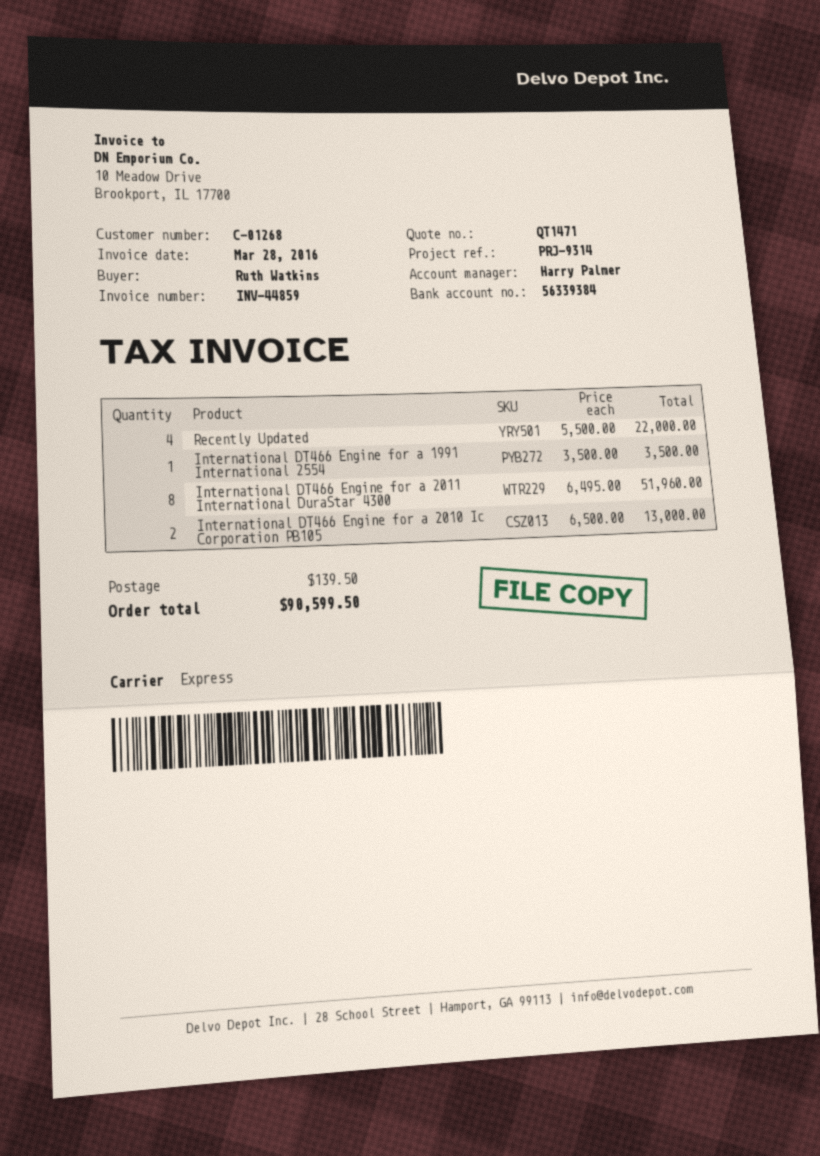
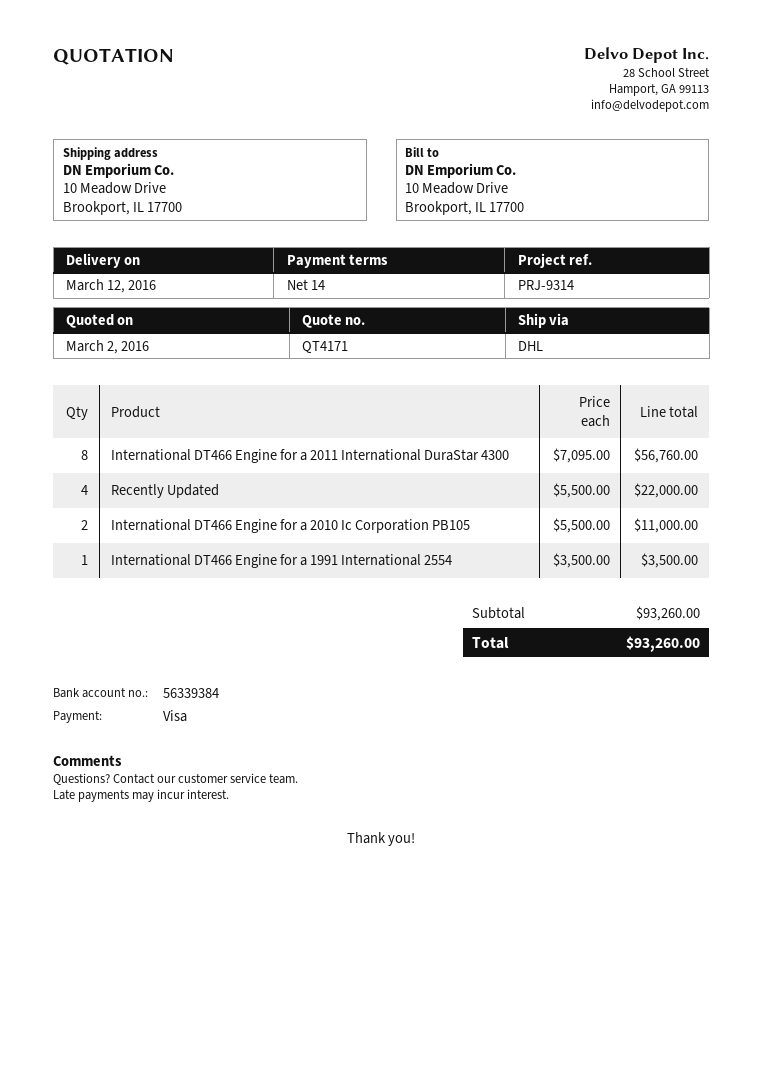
quote number: QT1471 -> QT4171
shipping method: express -> DHL
International DT466 Engine for a 2011 International DuraStar 4300: 8 x 6495.00 = 51960.00 -> 8 x 7095.00 = 56760.00
International DT466 Engine for a 2010 Ic Corporation PB105: 2 x 6500.00 = 13000.00 -> 2 x 5500.00 = 11000.00
shipping: 139.50 -> none
total: 90599.50 -> 93260.00

